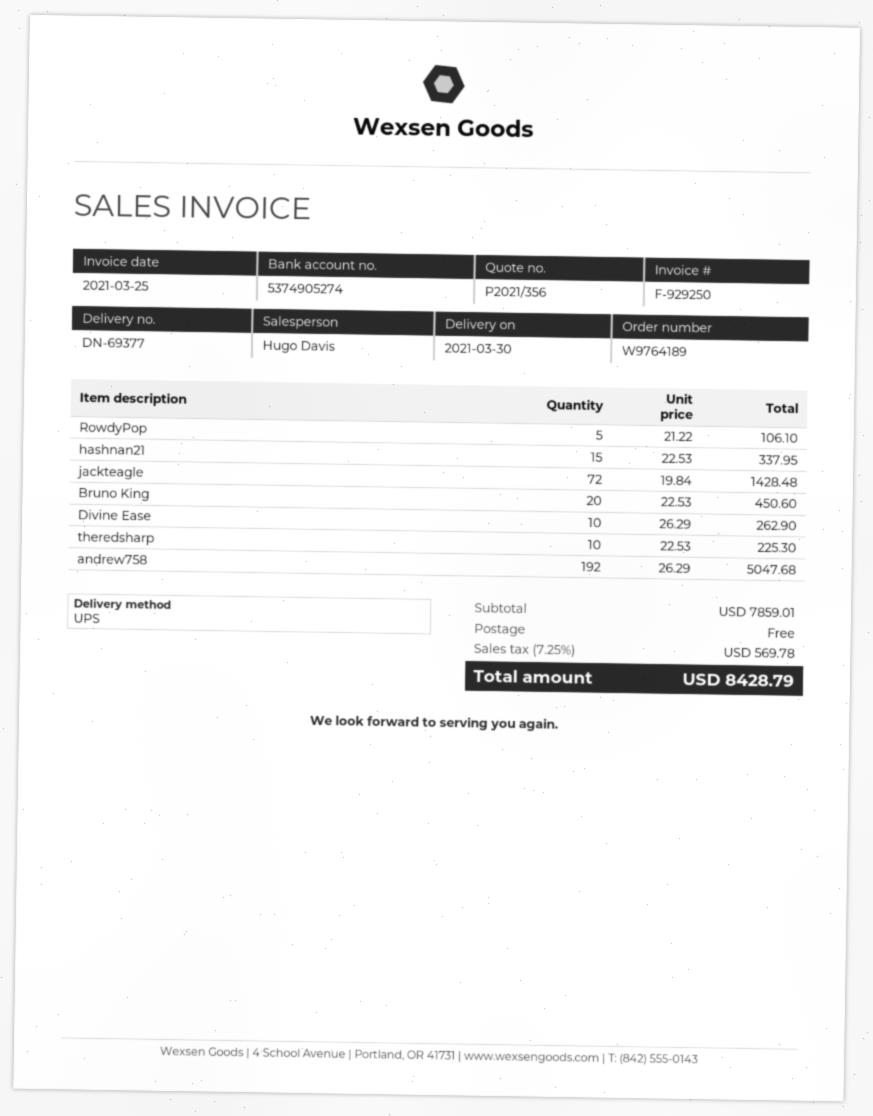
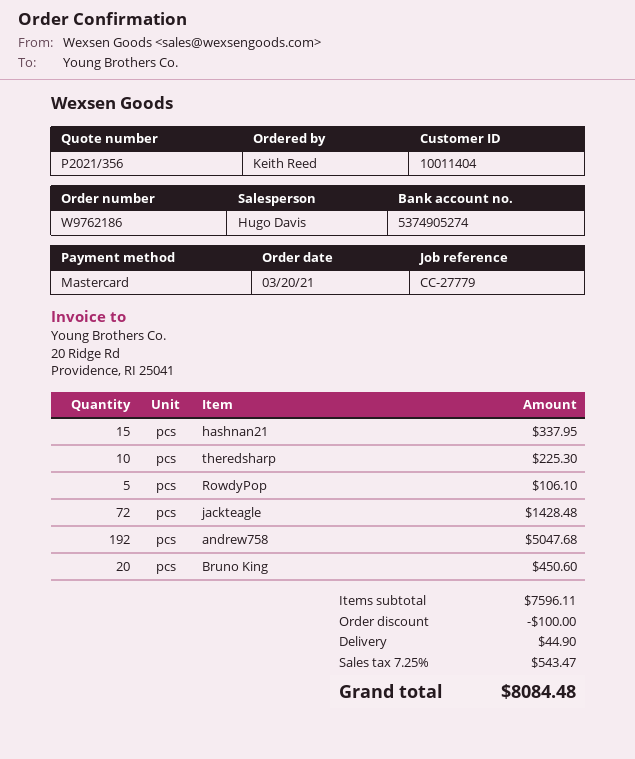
order number: W9764189 -> W9762186
Divine Ease: 10 for 262.90 -> none
subtotal: 7859.01 -> 7596.11
discount: none -> 100.00
shipping: 0.00 -> 44.90
tax: 7.25% = 569.78 -> 7.25% = 543.47
total: 8428.79 -> 8084.48

